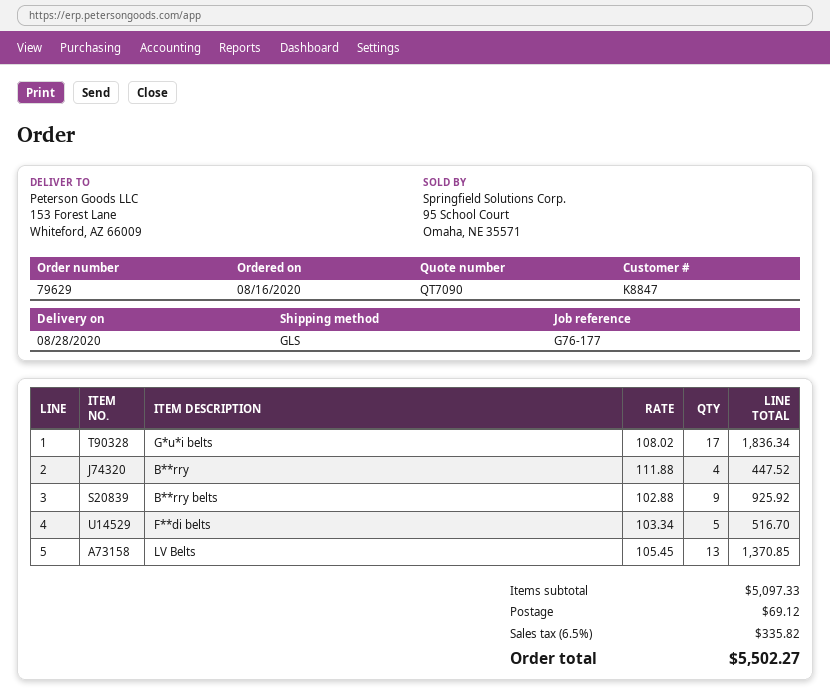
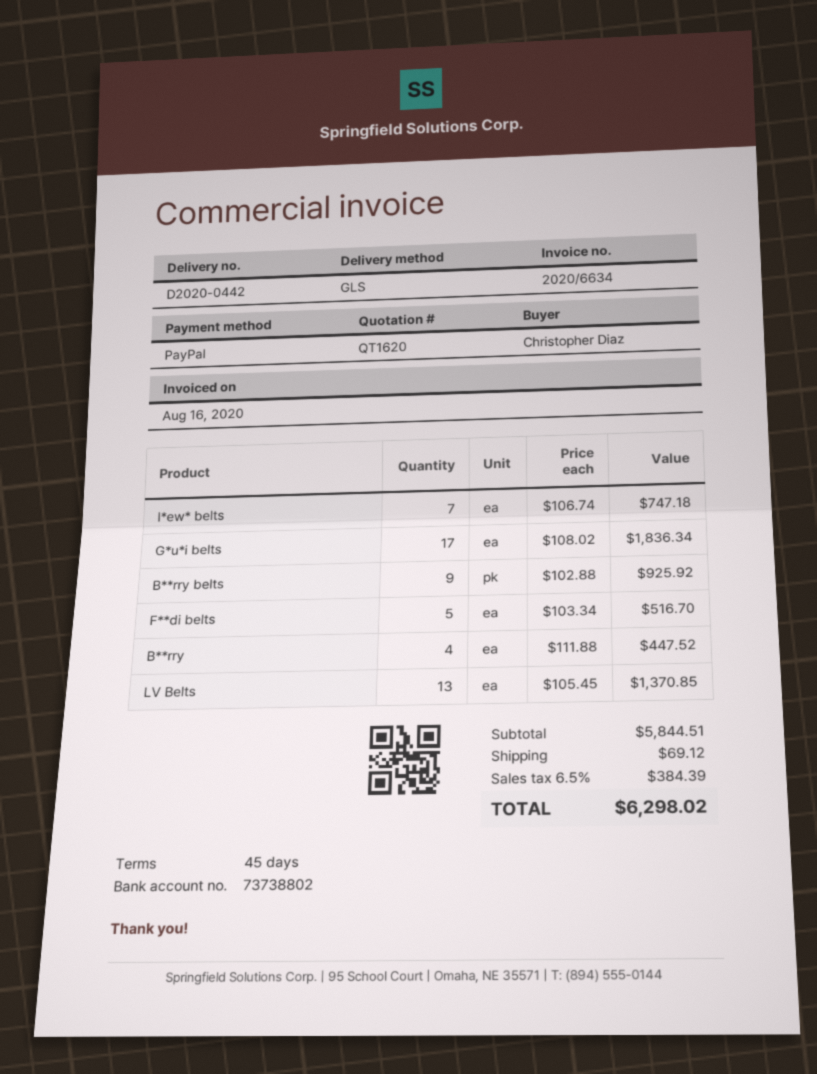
quote number: QT7090 -> QT1620
l*ew* belts: none -> 7 x 106.74 = 747.18
subtotal: 5097.33 -> 5844.51
tax: 6.5% = 335.82 -> 6.5% = 384.39
total: 5502.27 -> 6298.02

